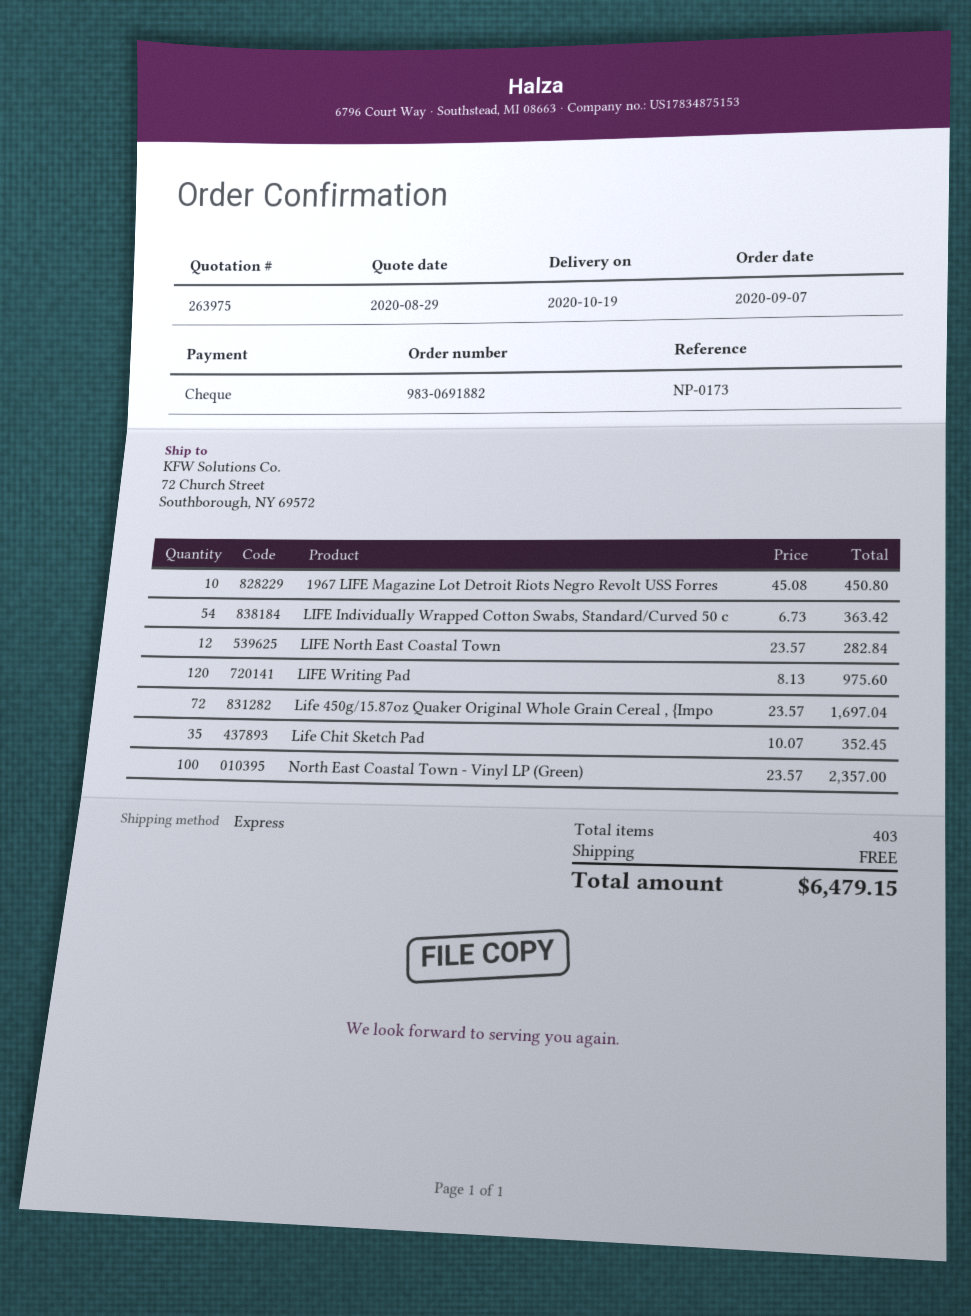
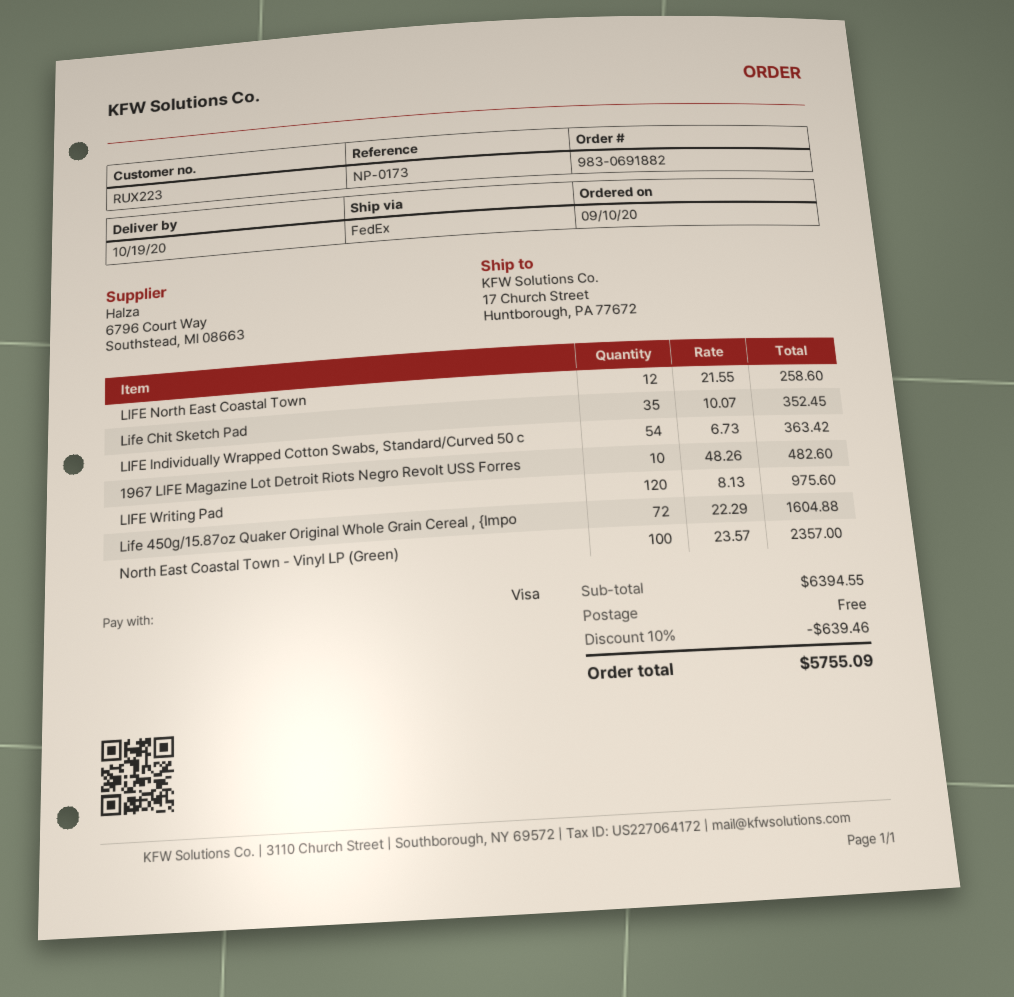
order date: 2020-09-07 -> 2020-09-10
payment method: cheque -> Visa
shipping method: express -> FedEx
ship to: 72 Church Street, Southborough, NY 69572 -> 17 Church Street, Huntborough, PA 77672
1967 LIFE Magazine Lot Detroit Riots Negro Revolt USS Forres: 10 x 45.08 = 450.80 -> 10 x 48.26 = 482.60
LIFE North East Coastal Town: 12 x 23.57 = 282.84 -> 12 x 21.55 = 258.60
Life 450g/15.87oz Quaker Original Whole Grain Cereal , {Impo: 72 x 23.57 = 1697.04 -> 72 x 22.29 = 1604.88
discount: none -> 10% = 639.46
total: 6479.15 -> 5755.09

